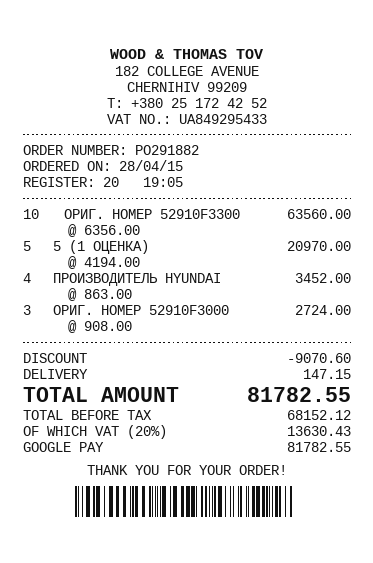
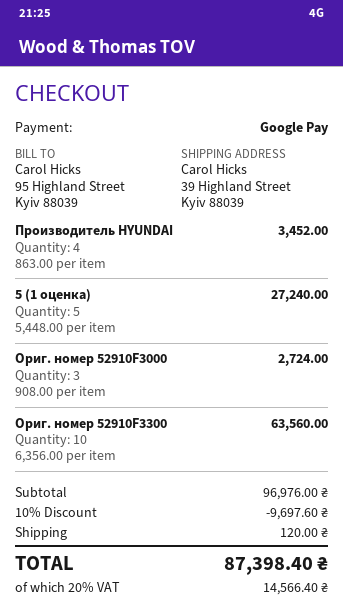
5 (1 ОЦЕНКА): 5 x 4194.00 = 20970.00 -> 5 x 5448.00 = 27240.00
discount: 9070.60 -> 9697.60
shipping: 147.15 -> 120.00
tax: 20% = 13630.43 -> 20% = 14566.40
total: 81782.55 -> 87398.40

